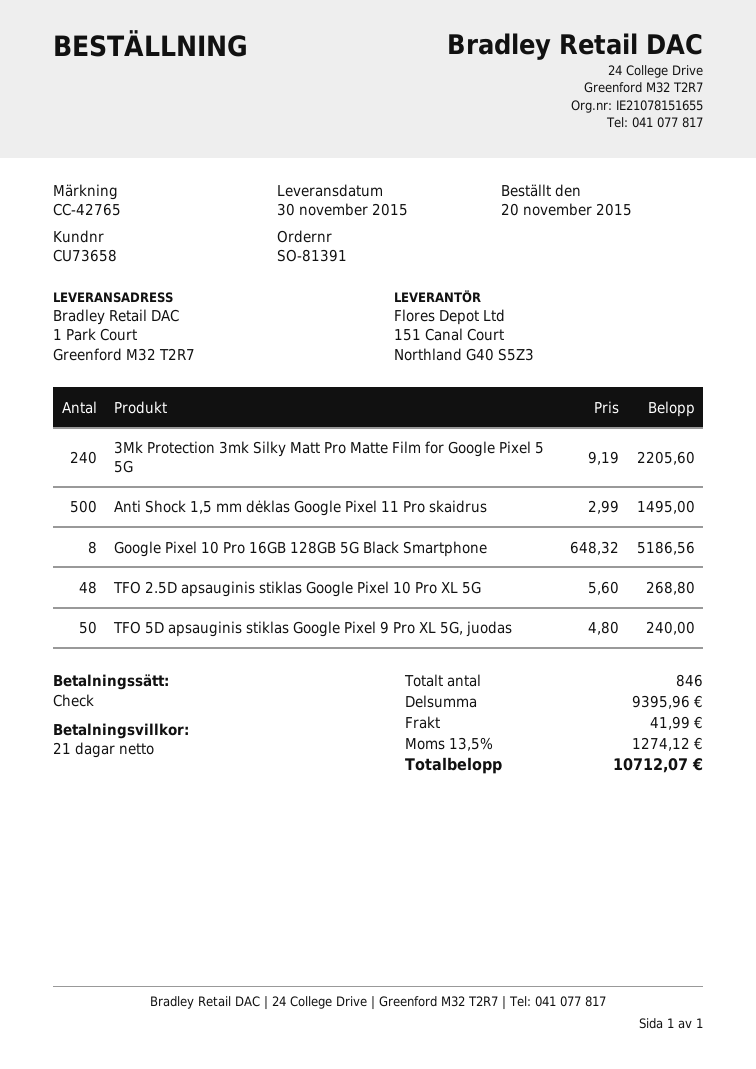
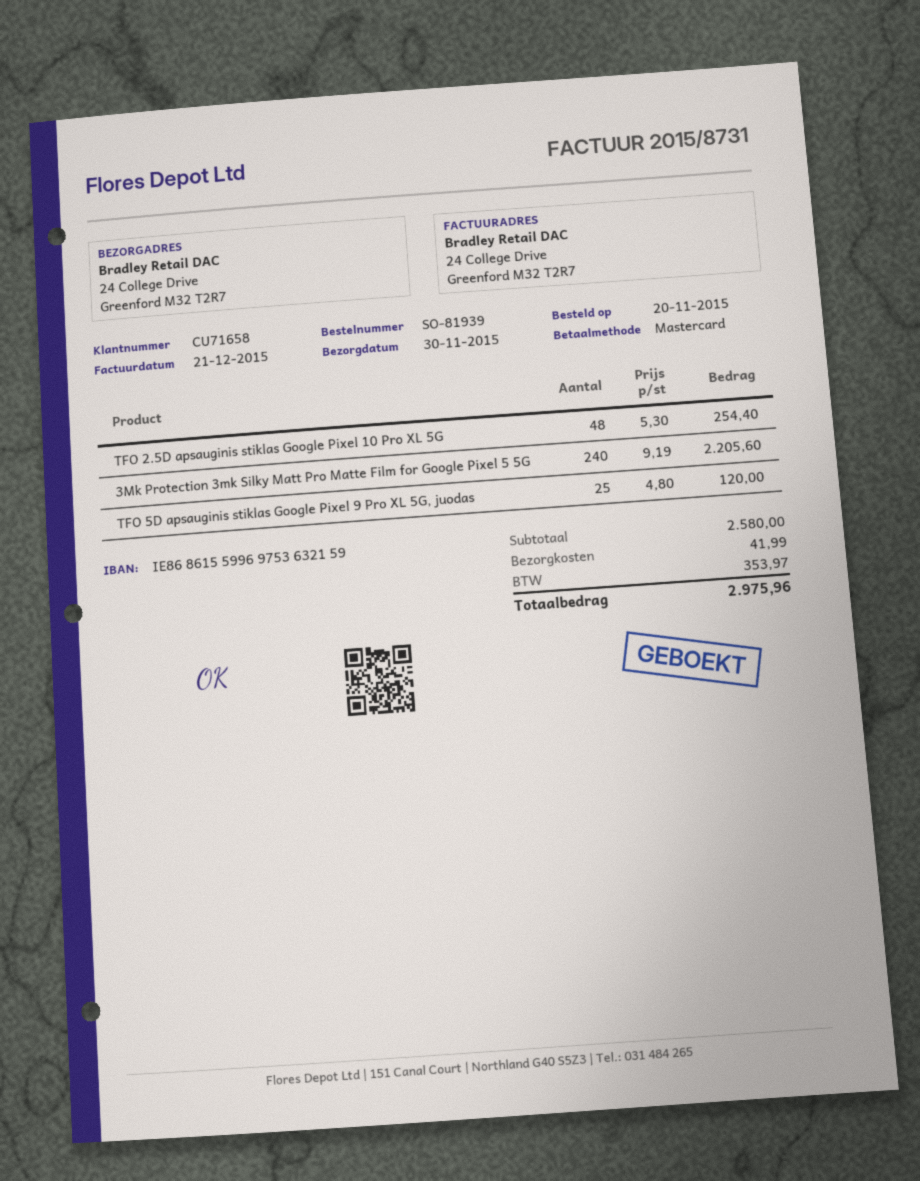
order number: SO-81391 -> SO-81939
customer number: CU73658 -> CU71658
payment method: cheque -> Mastercard
ship to: 1 Park Court, Greenford M32 T2R7 -> 24 College Drive, Greenford M32 T2R7
Anti Shock 1,5 mm dėklas Google Pixel 11 Pro skaidrus: 500 x 2.99 = 1495.00 -> none
Google Pixel 10 Pro 16GB 128GB 5G Black Smartphone: 8 x 648.32 = 5186.56 -> none
TFO 2.5D apsauginis stiklas Google Pixel 10 Pro XL 5G: 48 x 5.60 = 268.80 -> 48 x 5.30 = 254.40
TFO 5D apsauginis stiklas Google Pixel 9 Pro XL 5G, juodas: 50 x 4.80 = 240.00 -> 25 x 4.80 = 120.00
subtotal: 9395.96 -> 2580.00
tax: 1274.12 -> 353.97
total: 10712.07 -> 2975.96

